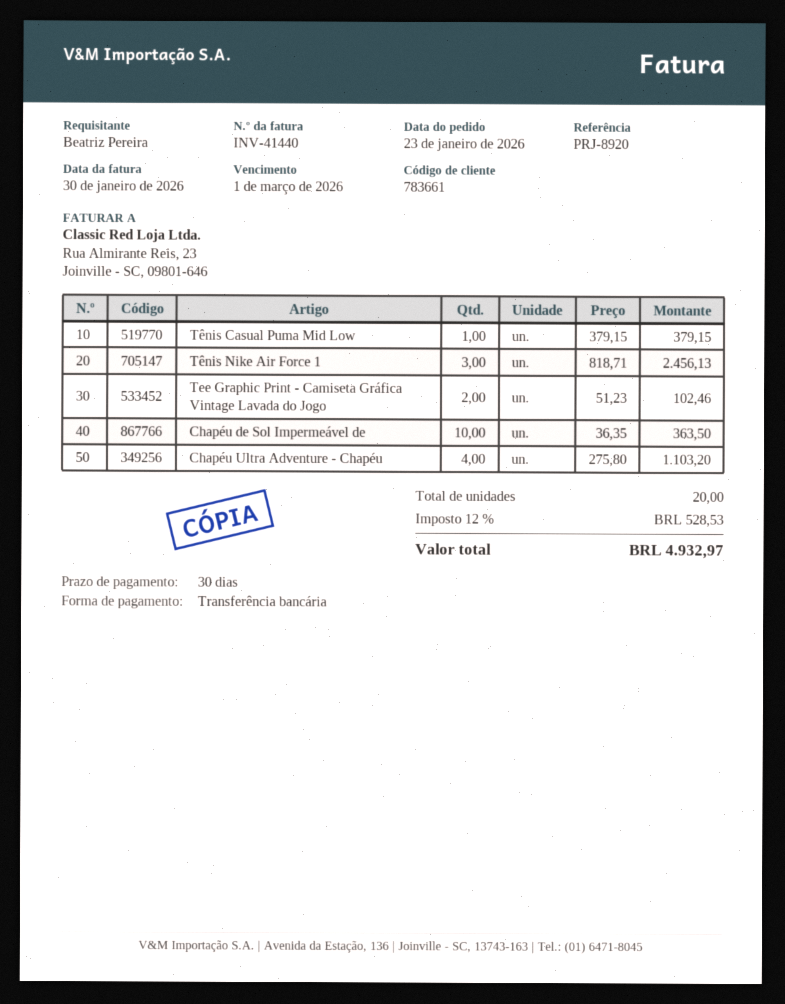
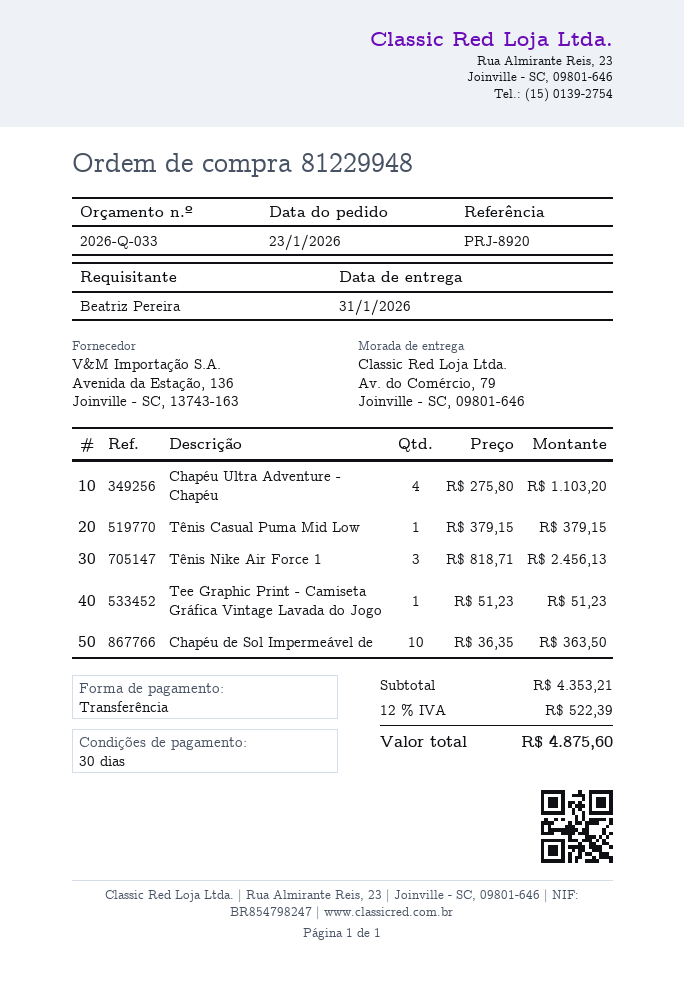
Tee Graphic Print - Camiseta Gráfica Vintage Lavada do Jogo: 2 x 51.23 = 102.46 -> 1 x 51.23 = 51.23
tax: 12% = 528.53 -> 12% = 522.39
total: 4932.97 -> 4875.60

